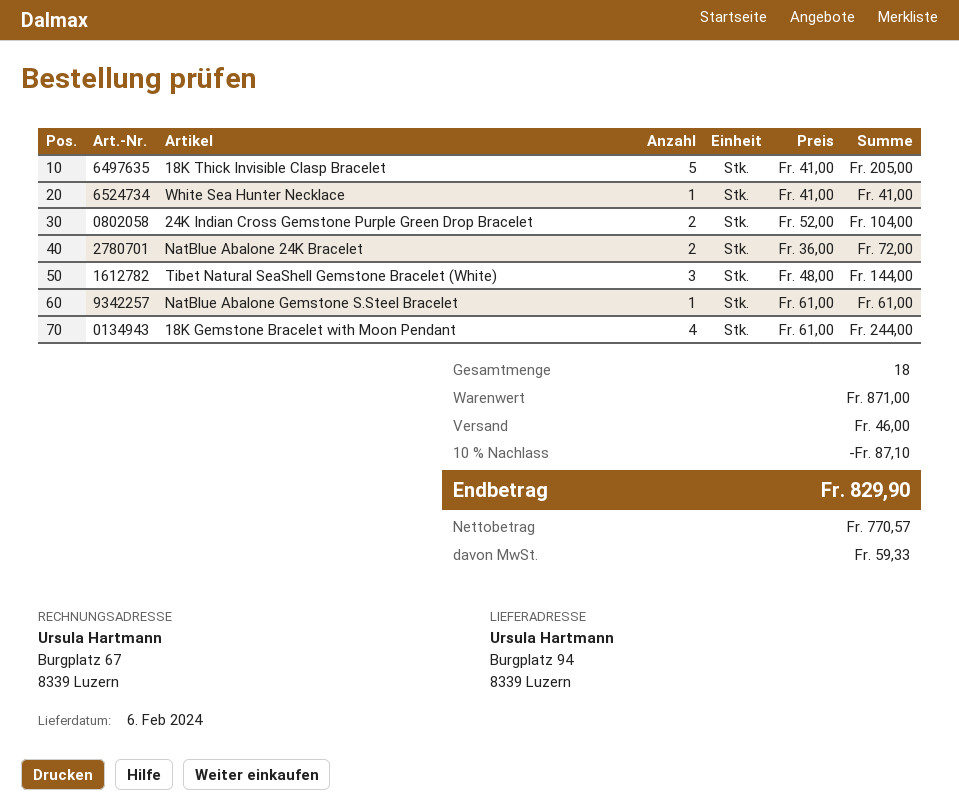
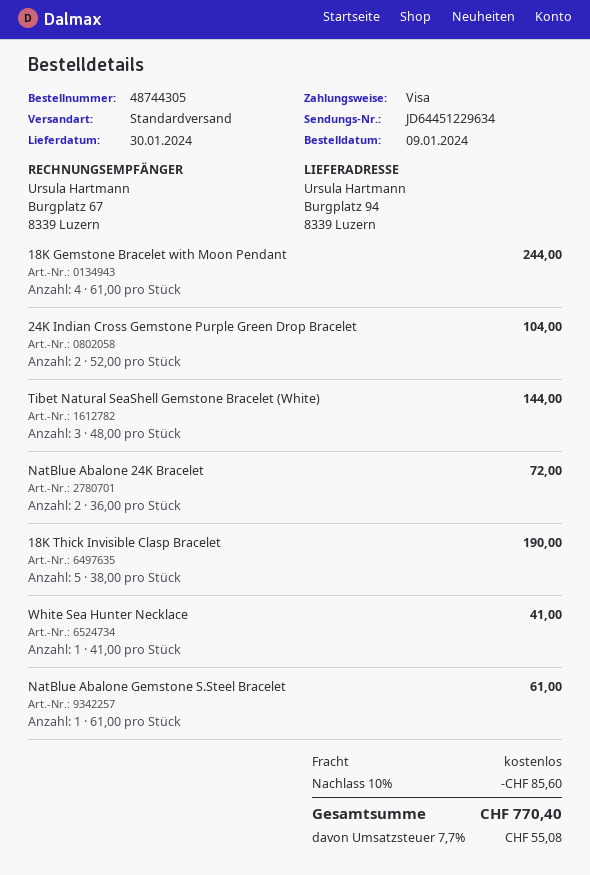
delivery date: 2024-02-06 -> 2024-01-30
18K Thick Invisible Clasp Bracelet: 5 x 41.00 = 205.00 -> 5 x 38.00 = 190.00
discount: 10% = 87.10 -> 10% = 85.60
shipping: 46.00 -> 0.00
tax: 59.33 -> 55.08
total: 829.90 -> 770.40

